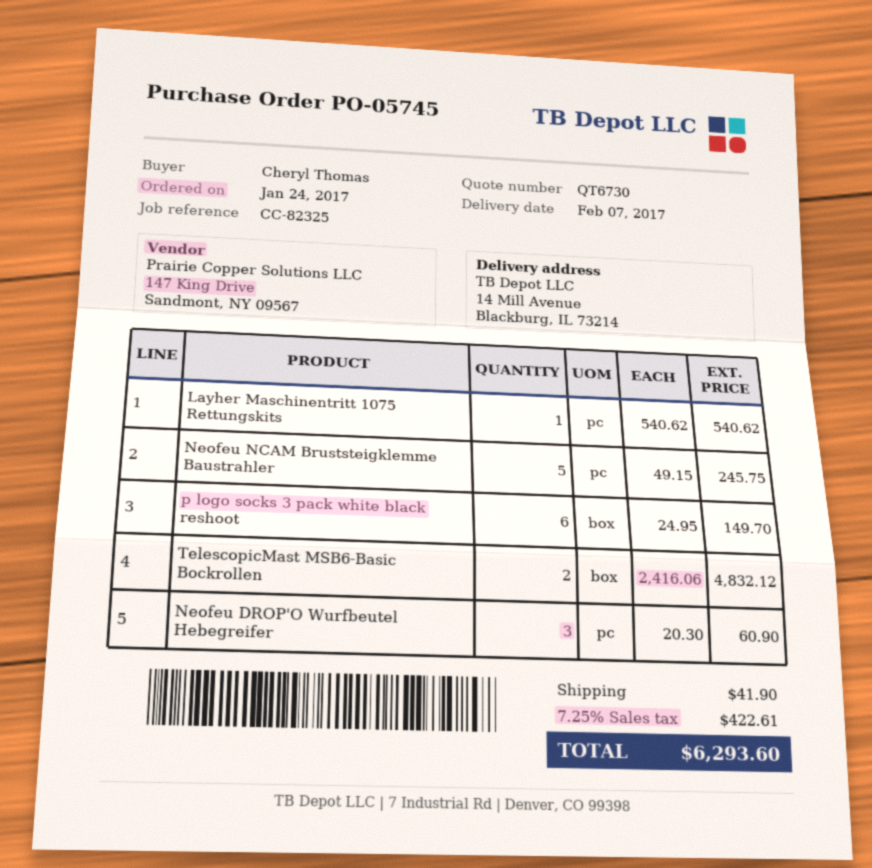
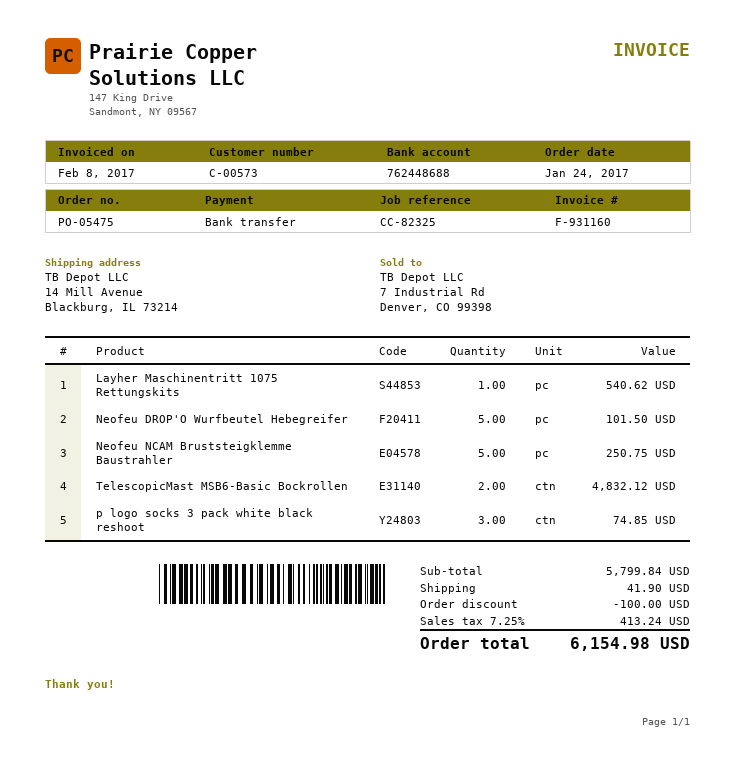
order number: PO-05745 -> PO-05475
Neofeu NCAM Bruststeigklemme Baustrahler: 5 for 245.75 -> 5 for 250.75
p logo socks 3 pack white black reshoot: 6 for 149.70 -> 3 for 74.85
Neofeu DROP'O Wurfbeutel Hebegreifer: 3 for 60.90 -> 5 for 101.50
discount: none -> 100.00
tax: 7.25% = 422.61 -> 7.25% = 413.24
total: 6293.60 -> 6154.98

